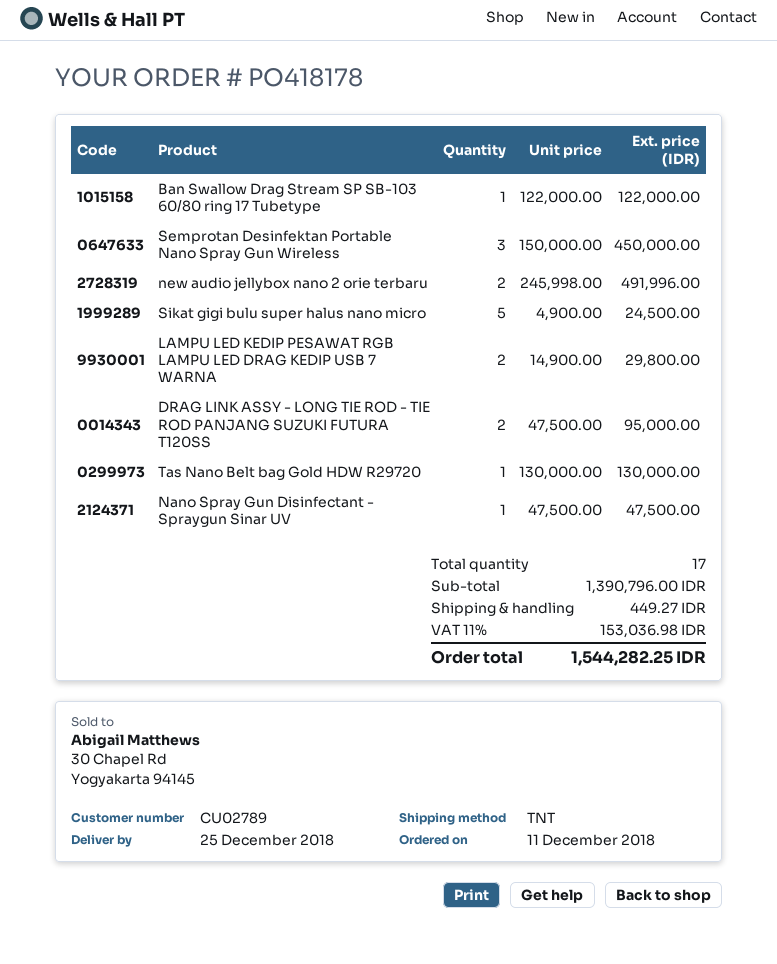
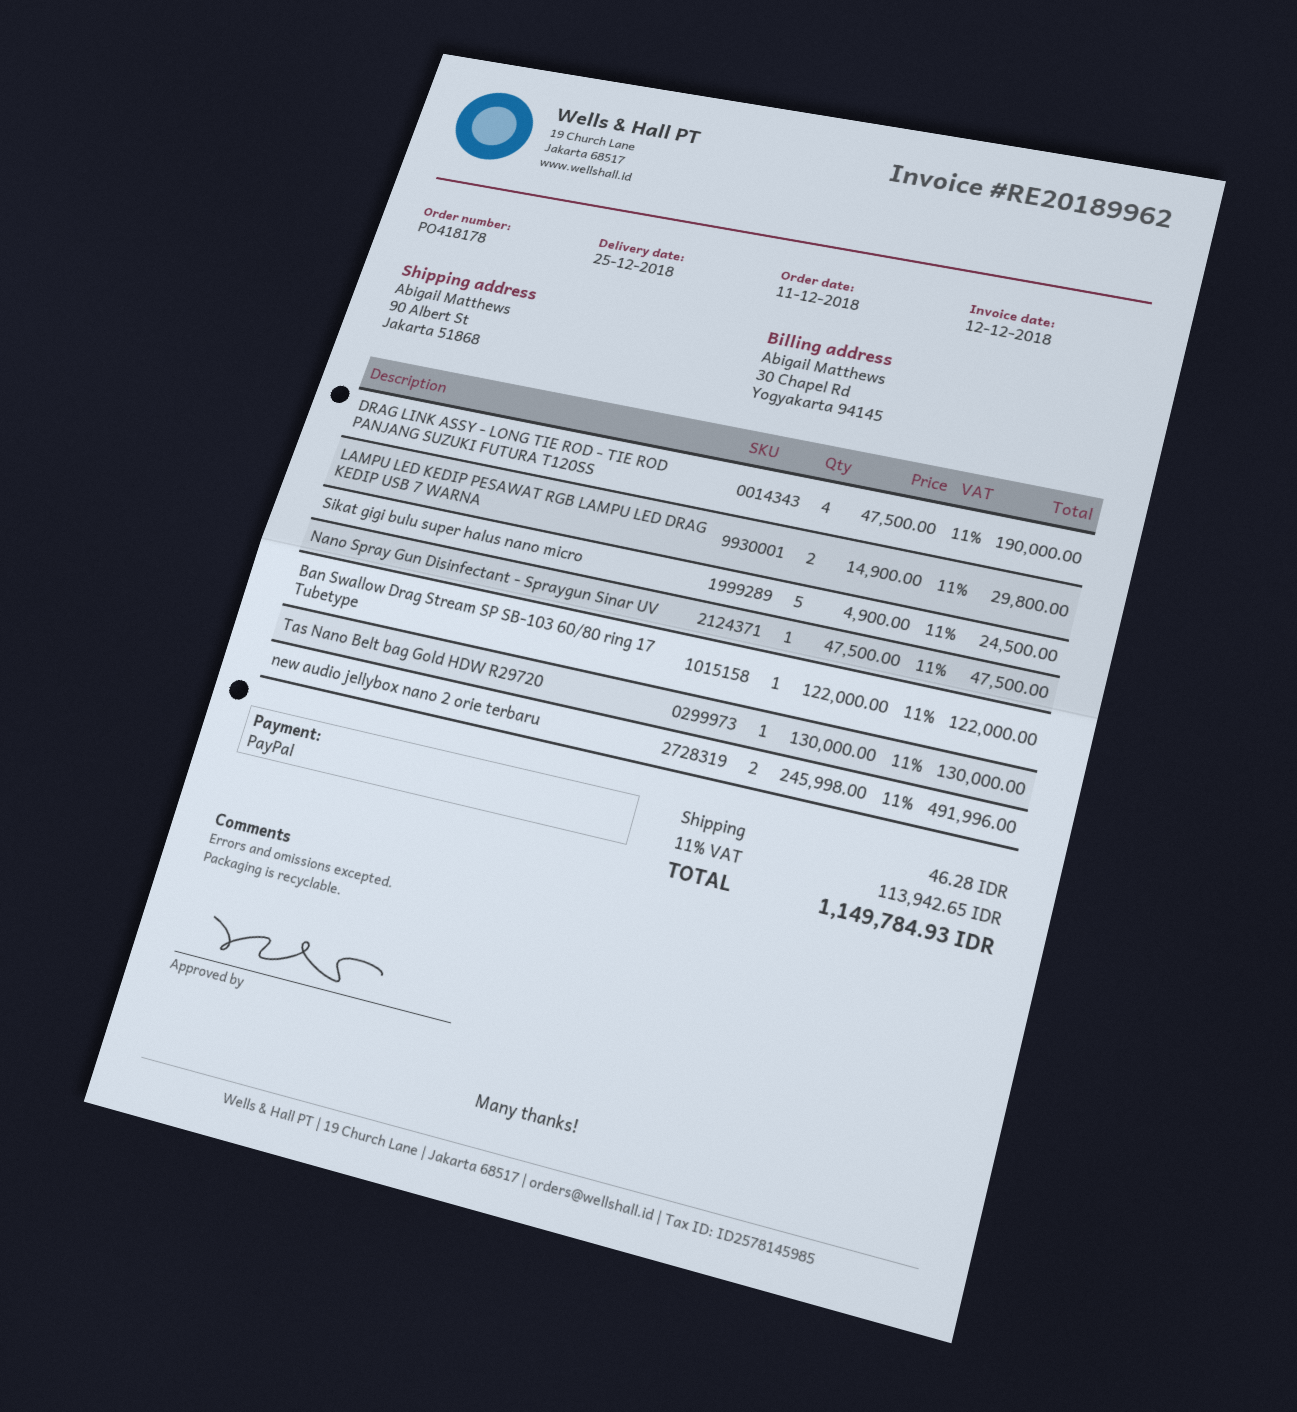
Semprotan Desinfektan Portable Nano Spray Gun Wireless: 3 x 150000.00 = 450000.00 -> none
DRAG LINK ASSY - LONG TIE ROD - TIE ROD PANJANG SUZUKI FUTURA T120SS: 2 x 47500.00 = 95000.00 -> 4 x 47500.00 = 190000.00
shipping: 449.27 -> 46.28
tax: 11% = 153036.98 -> 11% = 113942.65
total: 1544282.25 -> 1149784.93

